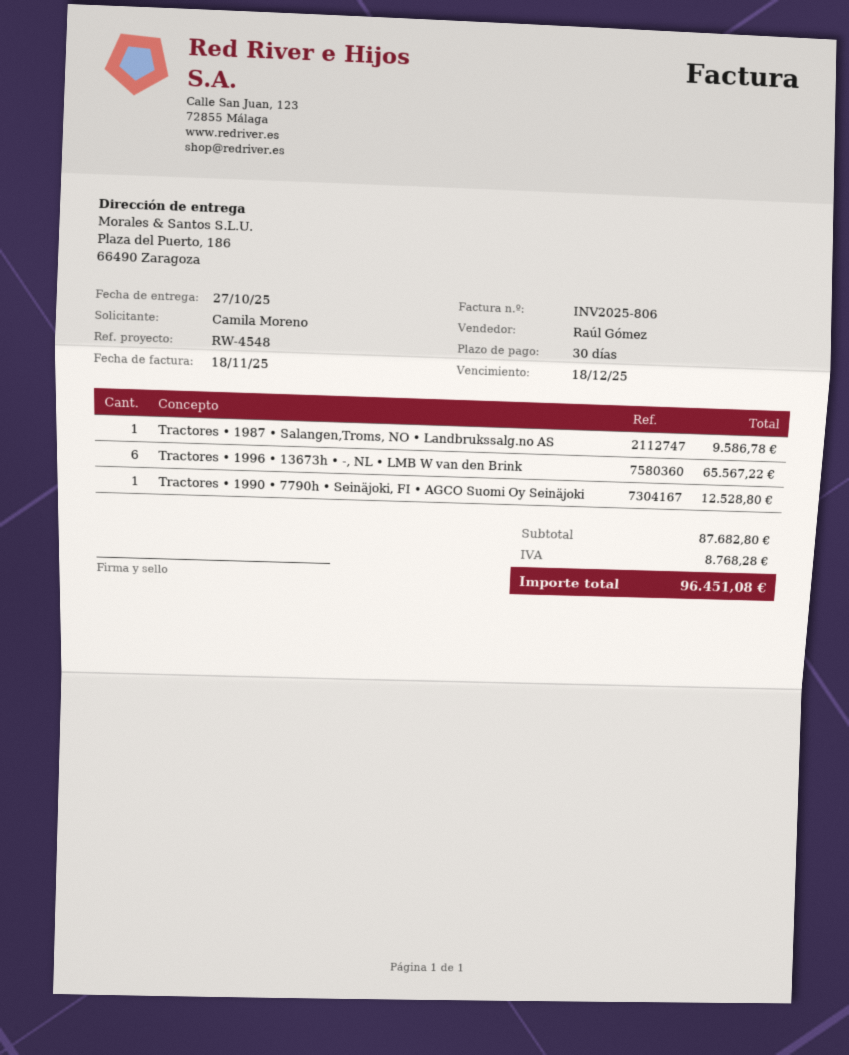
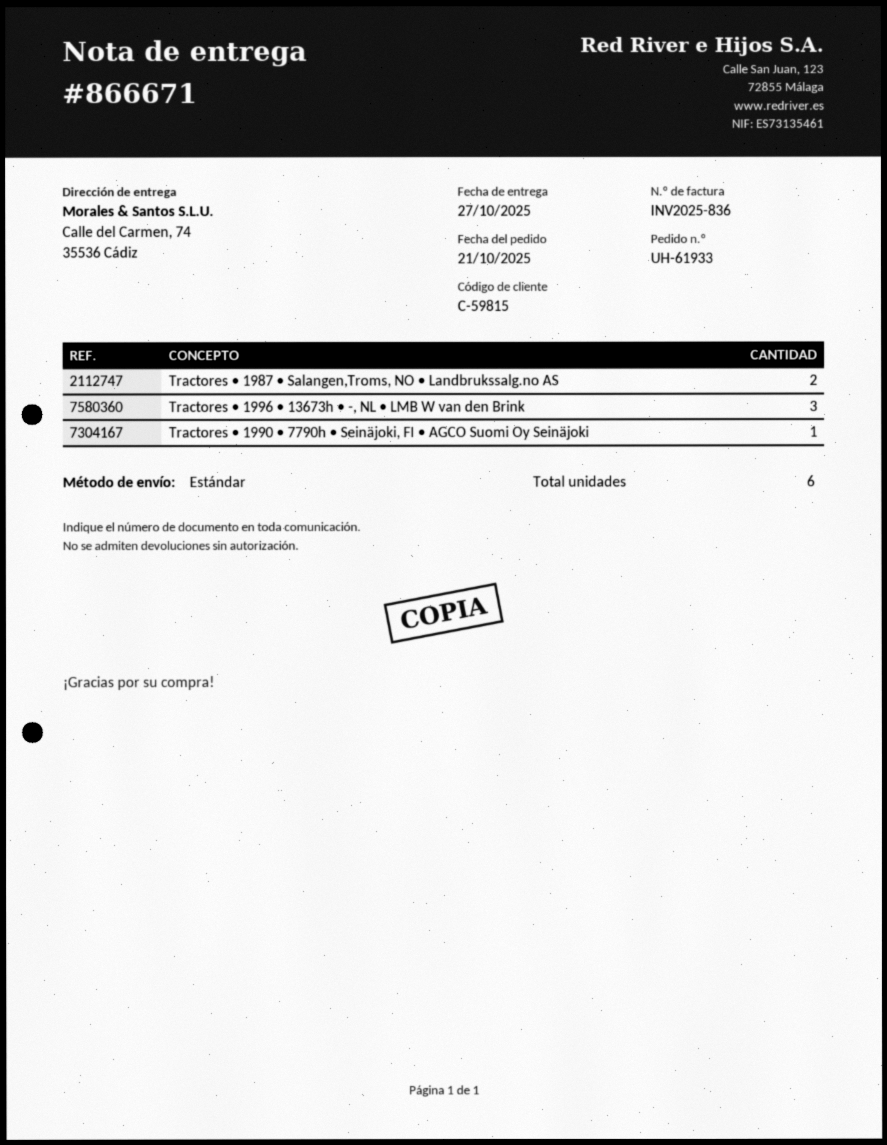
invoice number: INV2025-806 -> INV2025-836
ship to: Plaza del Puerto, 186, 66490 Zaragoza -> Calle del Carmen, 74, 35536 Cádiz
Tractores • 1987 • Salangen,Troms, NO • Landbrukssalg.no AS: 1 -> 2
Tractores • 1996 • 13673h • -, NL • LMB W van den Brink: 6 -> 3

